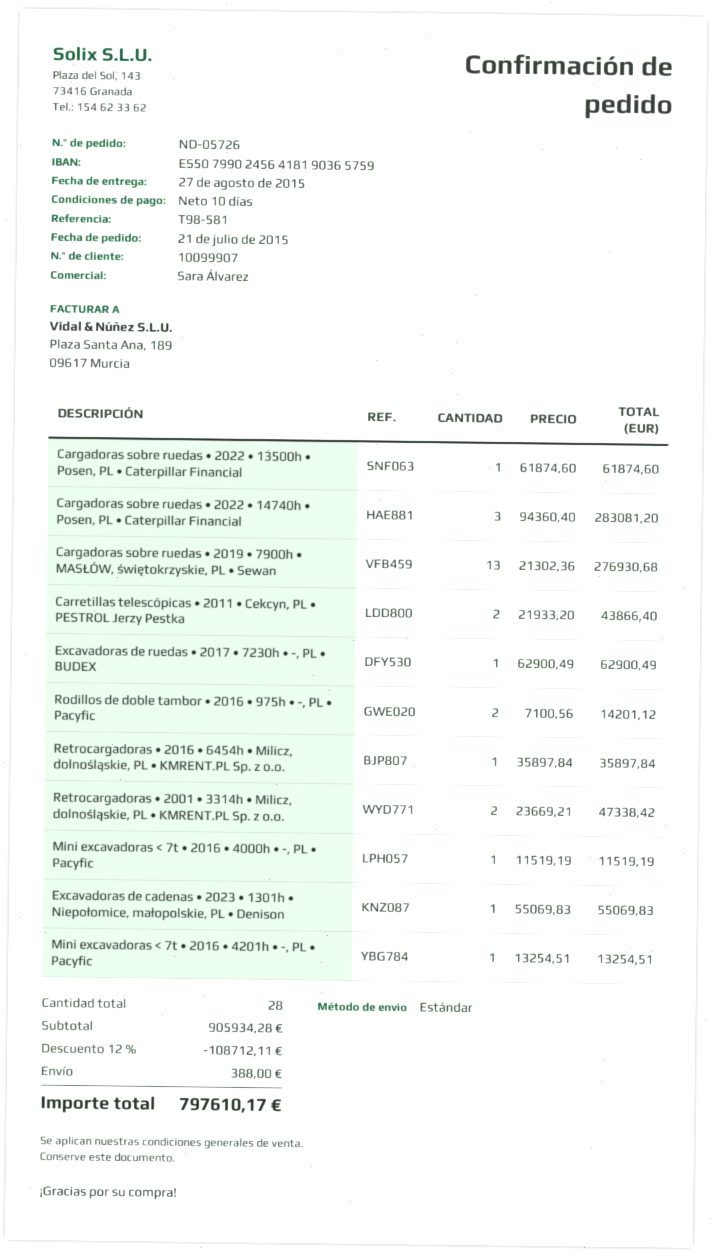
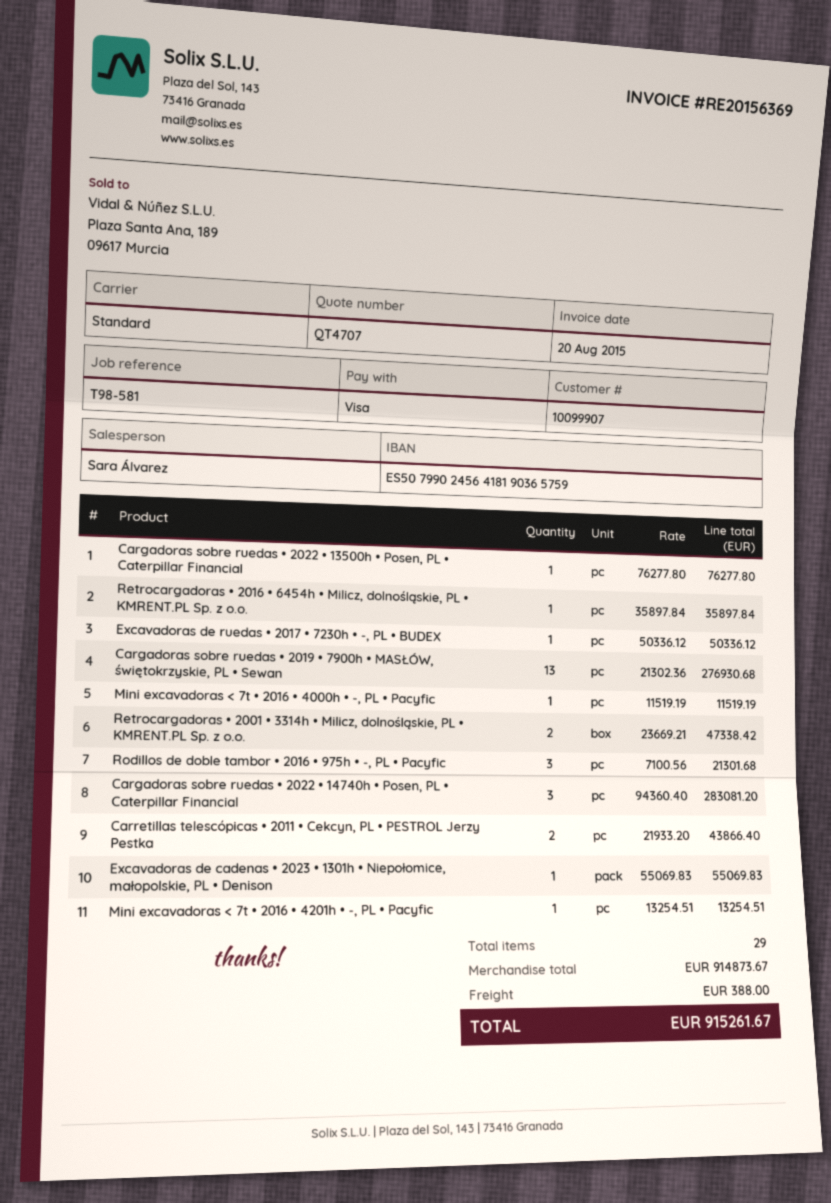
Cargadoras sobre ruedas • 2022 • 13500h • Posen, PL • Caterpillar Financial: 1 x 61874.60 = 61874.60 -> 1 x 76277.80 = 76277.80
Excavadoras de ruedas • 2017 • 7230h • -, PL • BUDEX: 1 x 62900.49 = 62900.49 -> 1 x 50336.12 = 50336.12
Rodillos de doble tambor • 2016 • 975h • -, PL • Pacyfic: 2 x 7100.56 = 14201.12 -> 3 x 7100.56 = 21301.68
total quantity: 28 -> 29
subtotal: 905934.28 -> 914873.67
discount: 12% = 108712.11 -> none
total: 797610.17 -> 915261.67

